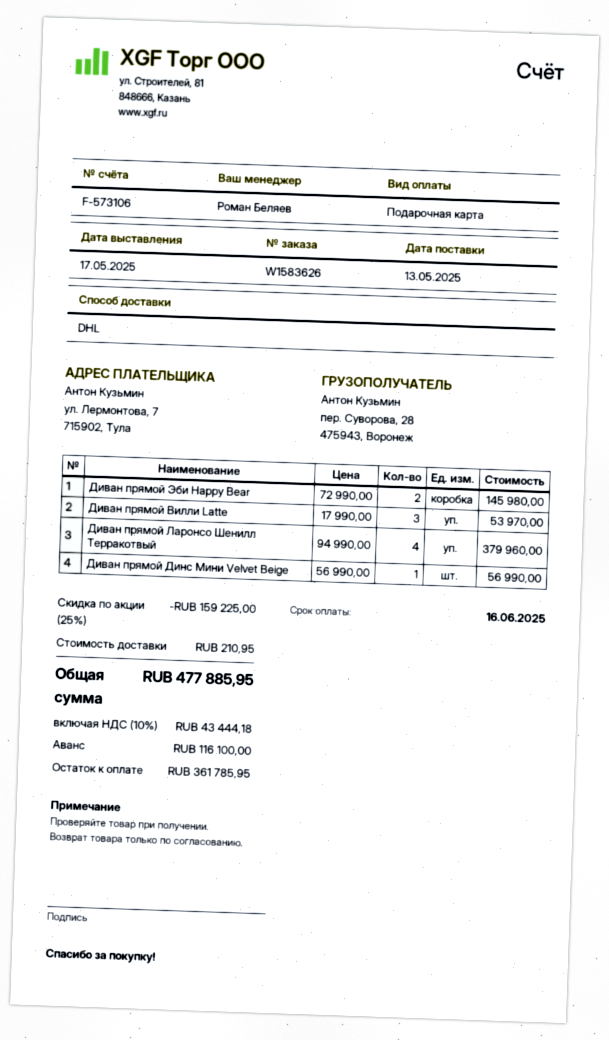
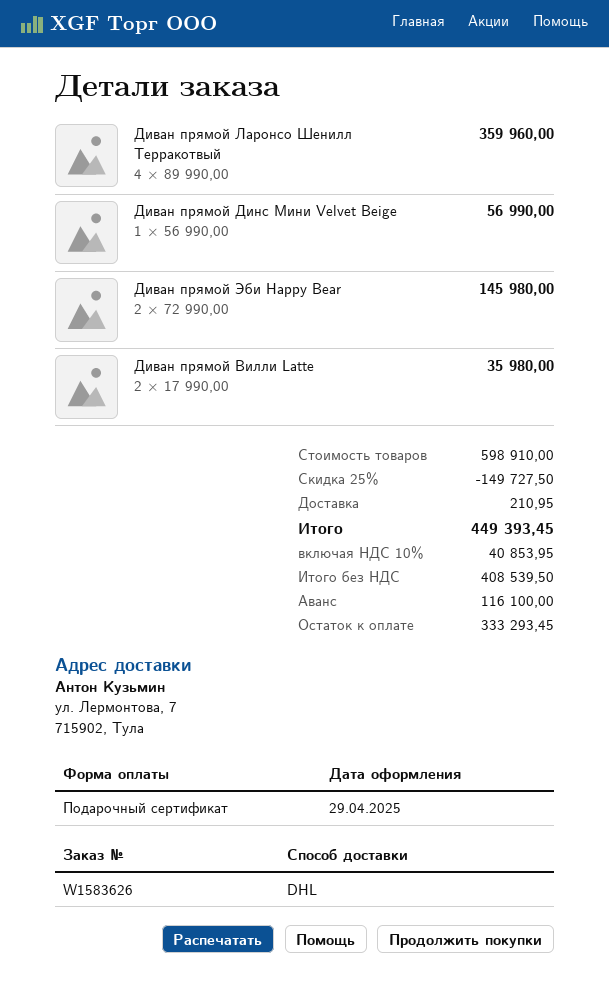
ship to: пер. Суворова, 28, 475943, Воронеж -> ул. Лермонтова, 7, 715902, Тула
Диван прямой Вилли Latte: 3 x 17990.00 = 53970.00 -> 2 x 17990.00 = 35980.00
Диван прямой Ларонсо Шенилл Терракотвый: 4 x 94990.00 = 379960.00 -> 4 x 89990.00 = 359960.00
discount: 25% = 159225.00 -> 25% = 149727.50
tax: 10% = 43444.18 -> 10% = 40853.95
total: 477885.95 -> 449393.45
balance: 361785.95 -> 333293.45

